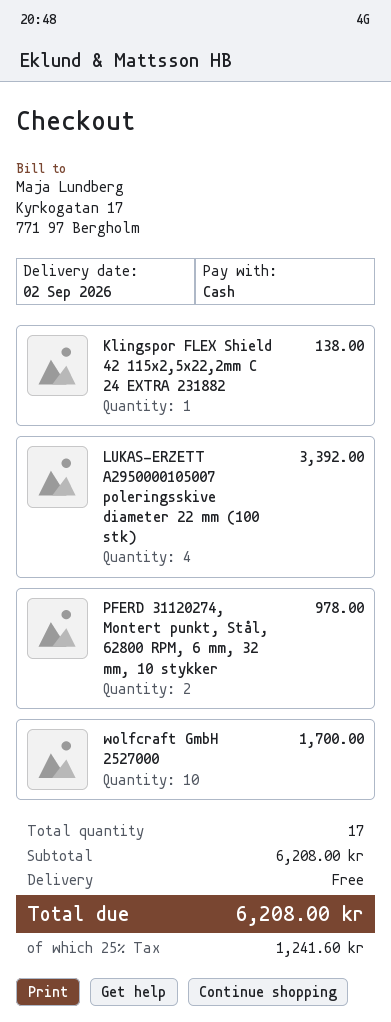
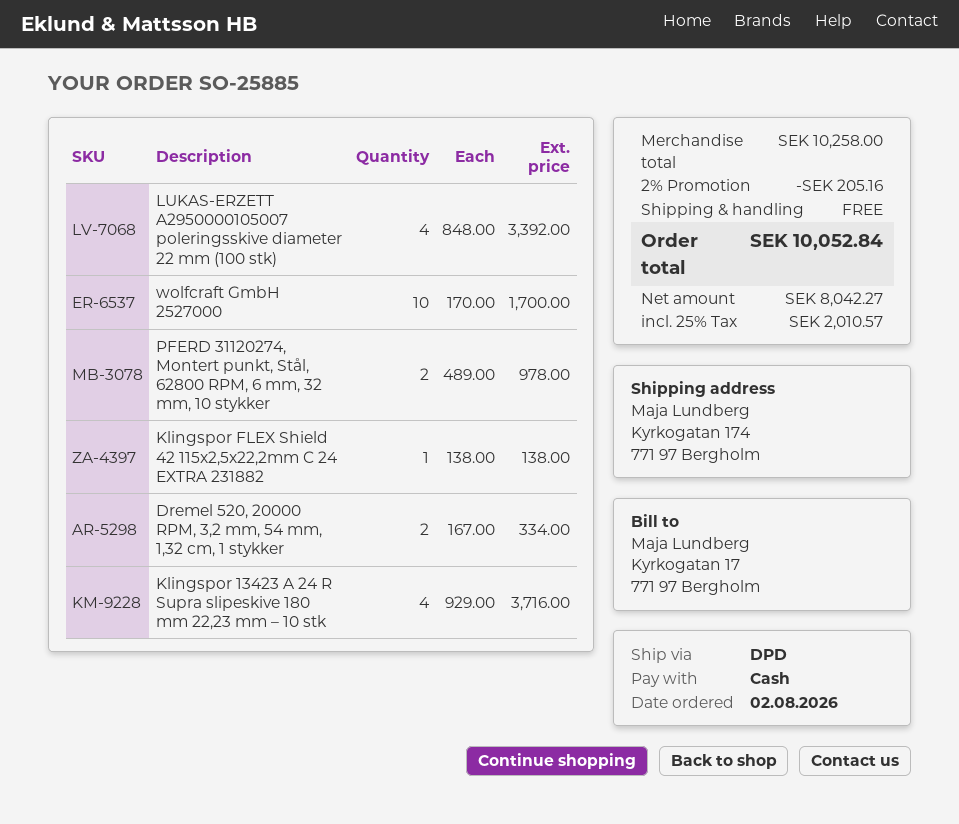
Dremel 520, 20000 RPM, 3,2 mm, 54 mm, 1,32 cm, 1 stykker: none -> 2 for 334.00
Klingspor 13423 A 24 R Supra slipeskive 180 mm 22,23 mm – 10 stk: none -> 4 for 3716.00
subtotal: 6208.00 -> 10258.00
discount: none -> 2% = 205.16
tax: 25% = 1241.60 -> 25% = 2010.57
total: 6208.00 -> 10052.84

